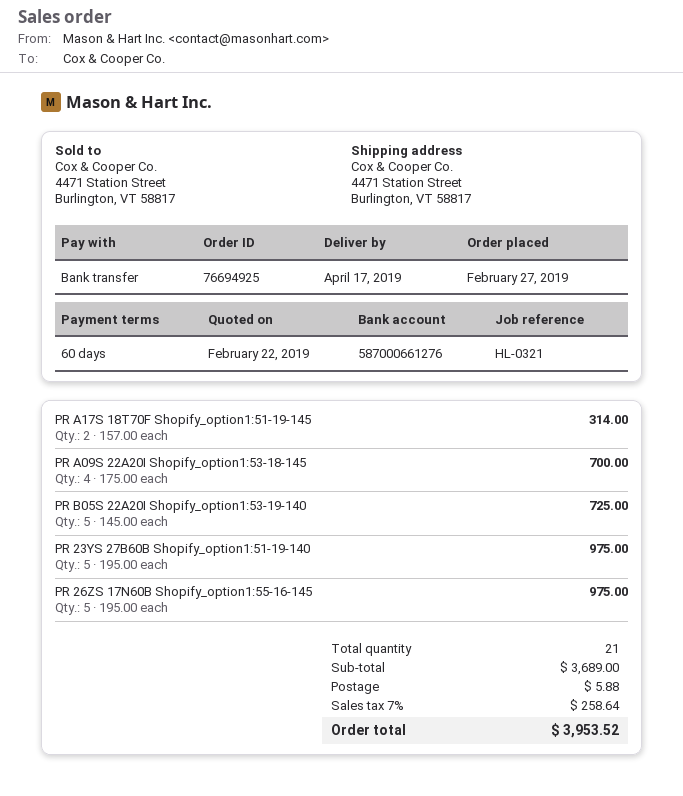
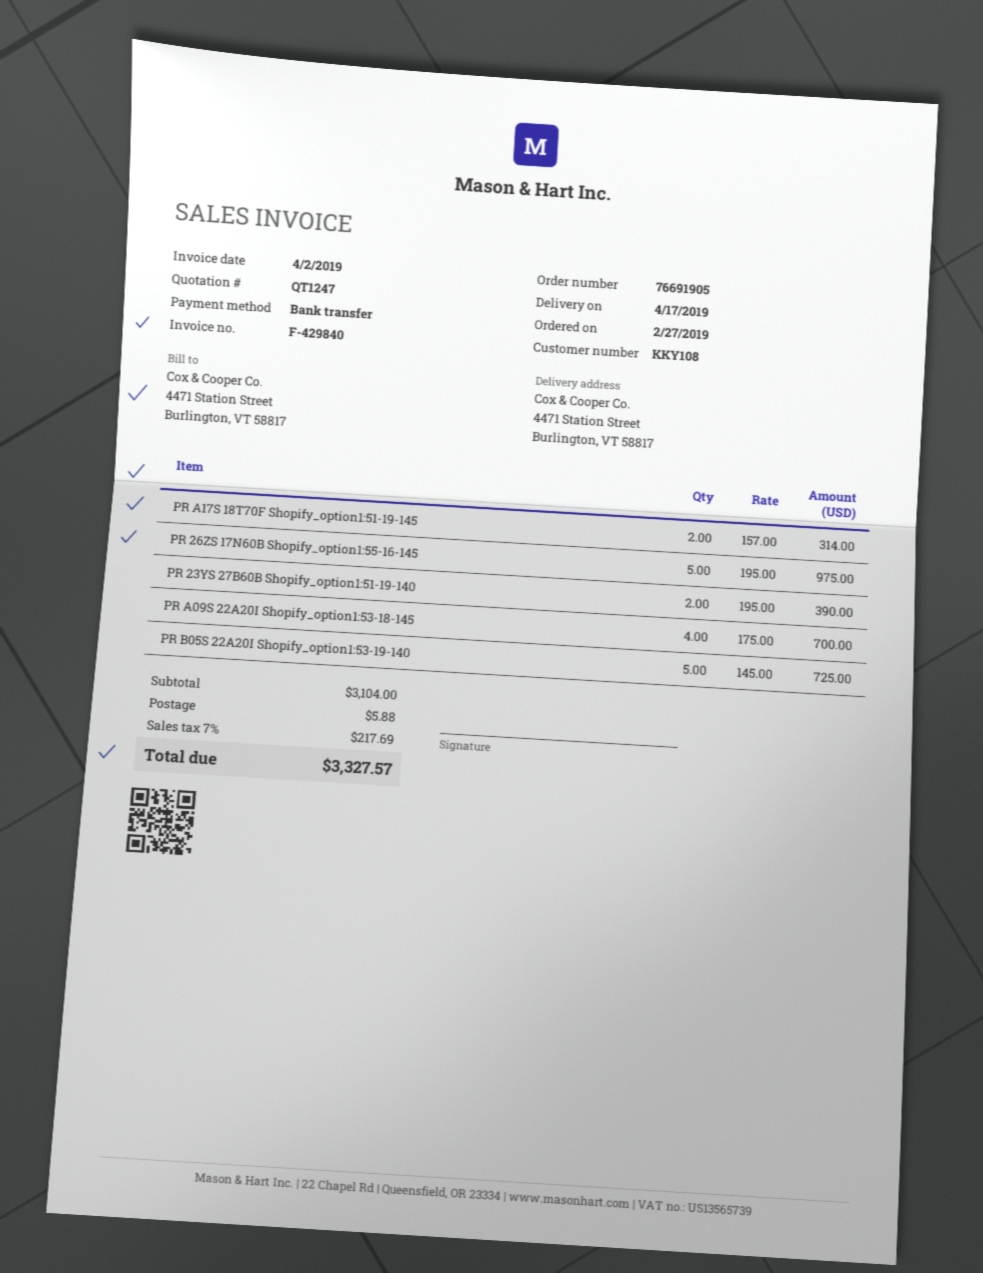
order number: 76694925 -> 76691905
PR 23YS 27B60B Shopify_option1:51-19-140: 5 x 195.00 = 975.00 -> 2 x 195.00 = 390.00
subtotal: 3689.00 -> 3104.00
tax: 7% = 258.64 -> 7% = 217.69
total: 3953.52 -> 3327.57

